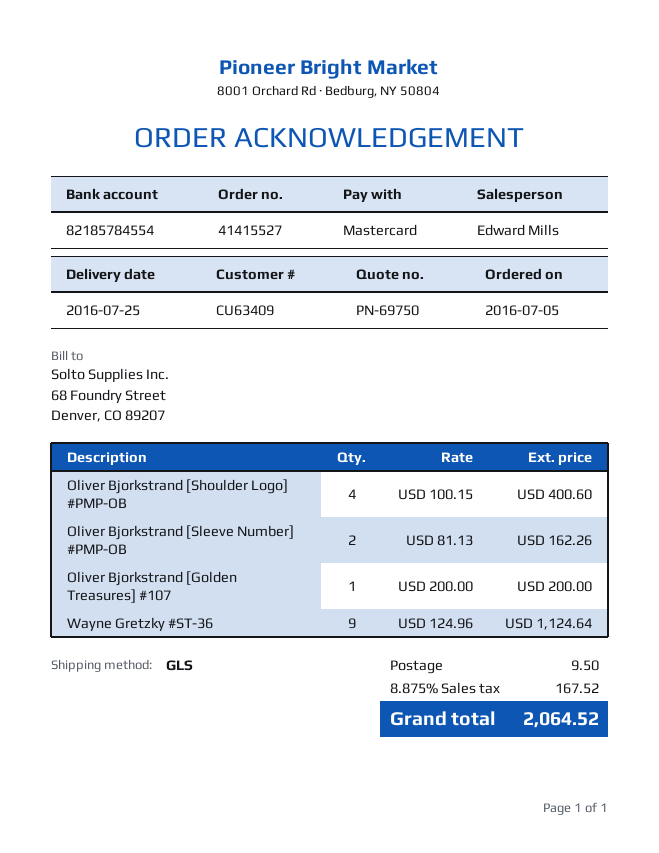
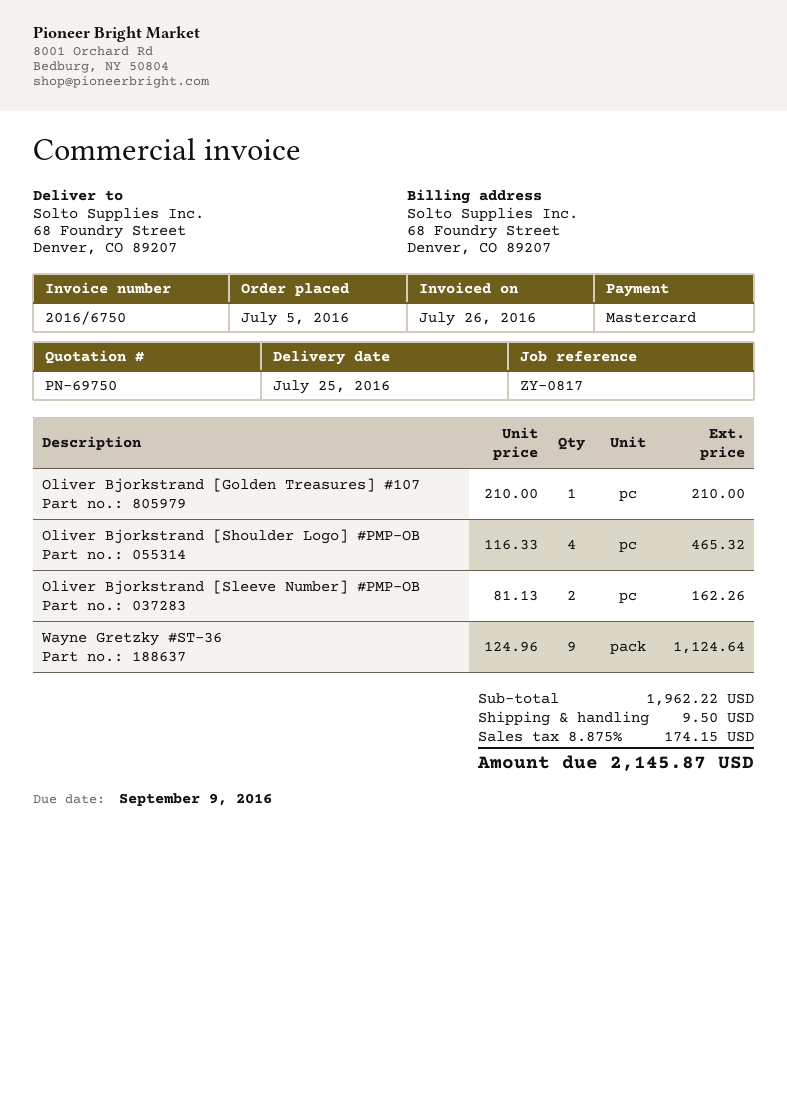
Oliver Bjorkstrand [Shoulder Logo] #PMP-OB: 4 x 100.15 = 400.60 -> 4 x 116.33 = 465.32
Oliver Bjorkstrand [Golden Treasures] #107: 1 x 200.00 = 200.00 -> 1 x 210.00 = 210.00
tax: 8.875% = 167.52 -> 8.875% = 174.15
total: 2064.52 -> 2145.87

